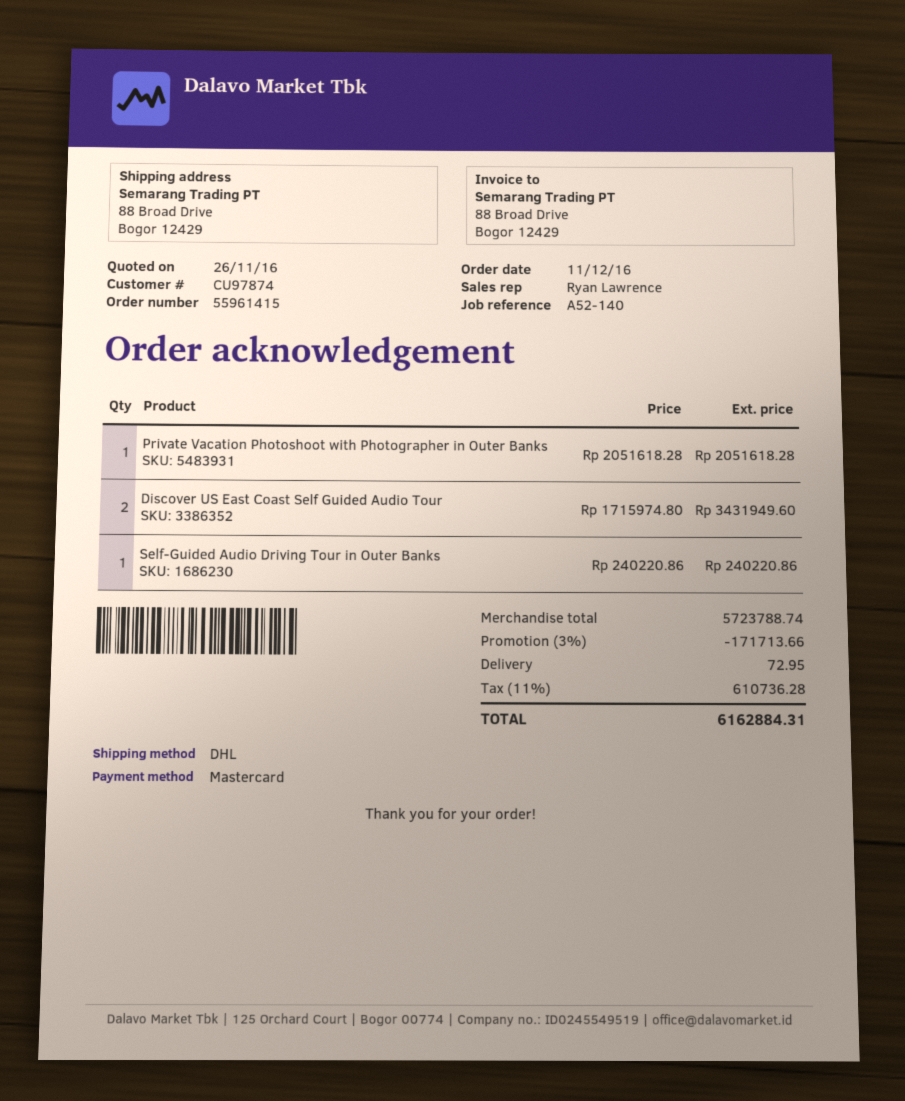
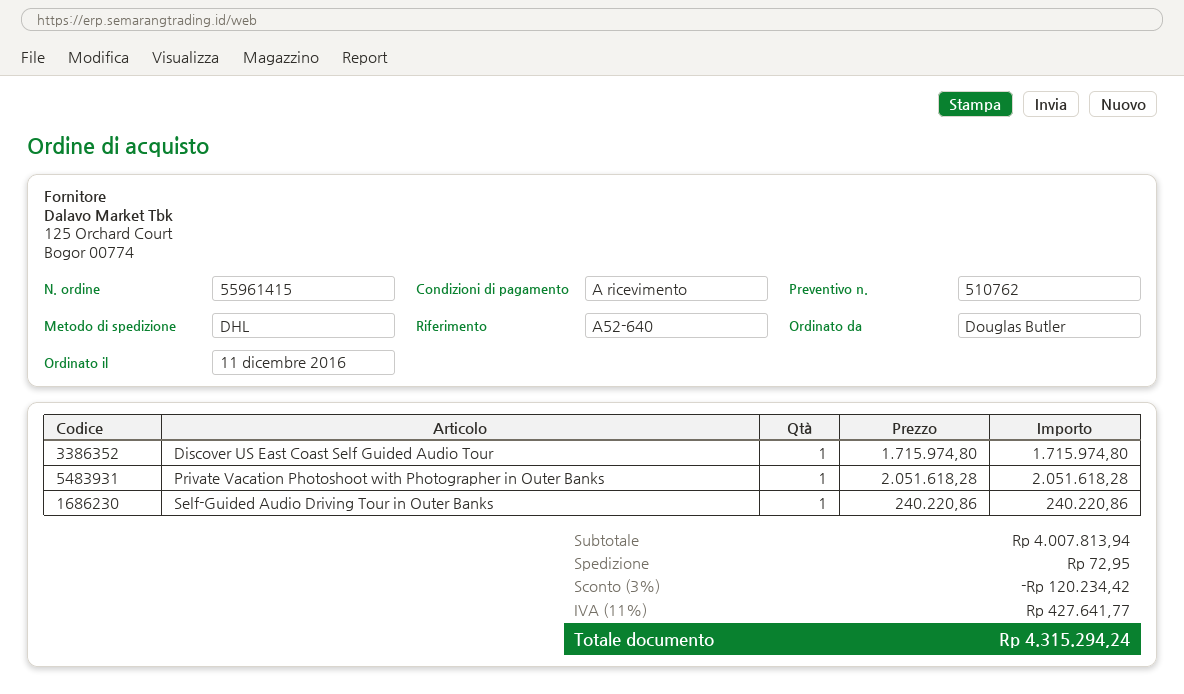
reference: A52-140 -> A52-640
Discover US East Coast Self Guided Audio Tour: 2 x 1715974.80 = 3431949.60 -> 1 x 1715974.80 = 1715974.80
subtotal: 5723788.74 -> 4007813.94
discount: 3% = 171713.66 -> 3% = 120234.42
tax: 11% = 610736.28 -> 11% = 427641.77
total: 6162884.31 -> 4315294.24

